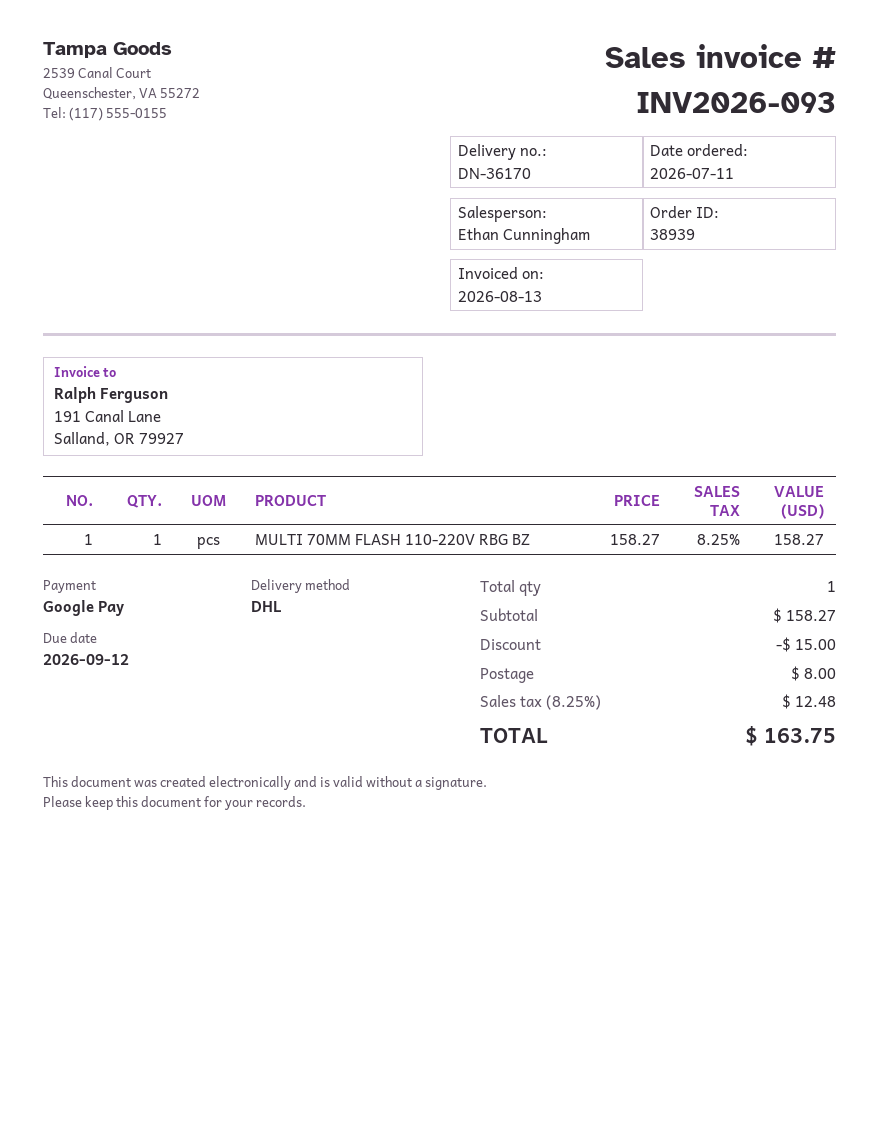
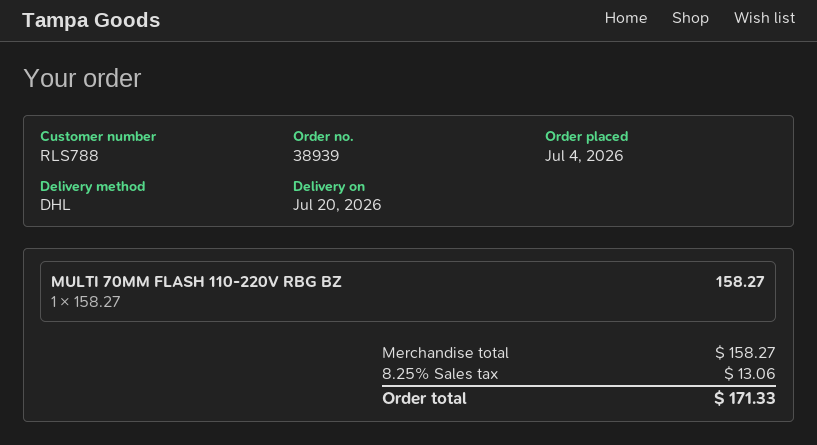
order date: 2026-07-11 -> 2026-07-04
discount: 15.00 -> none
shipping: 8.00 -> none
tax: 8.25% = 12.48 -> 8.25% = 13.06
total: 163.75 -> 171.33

